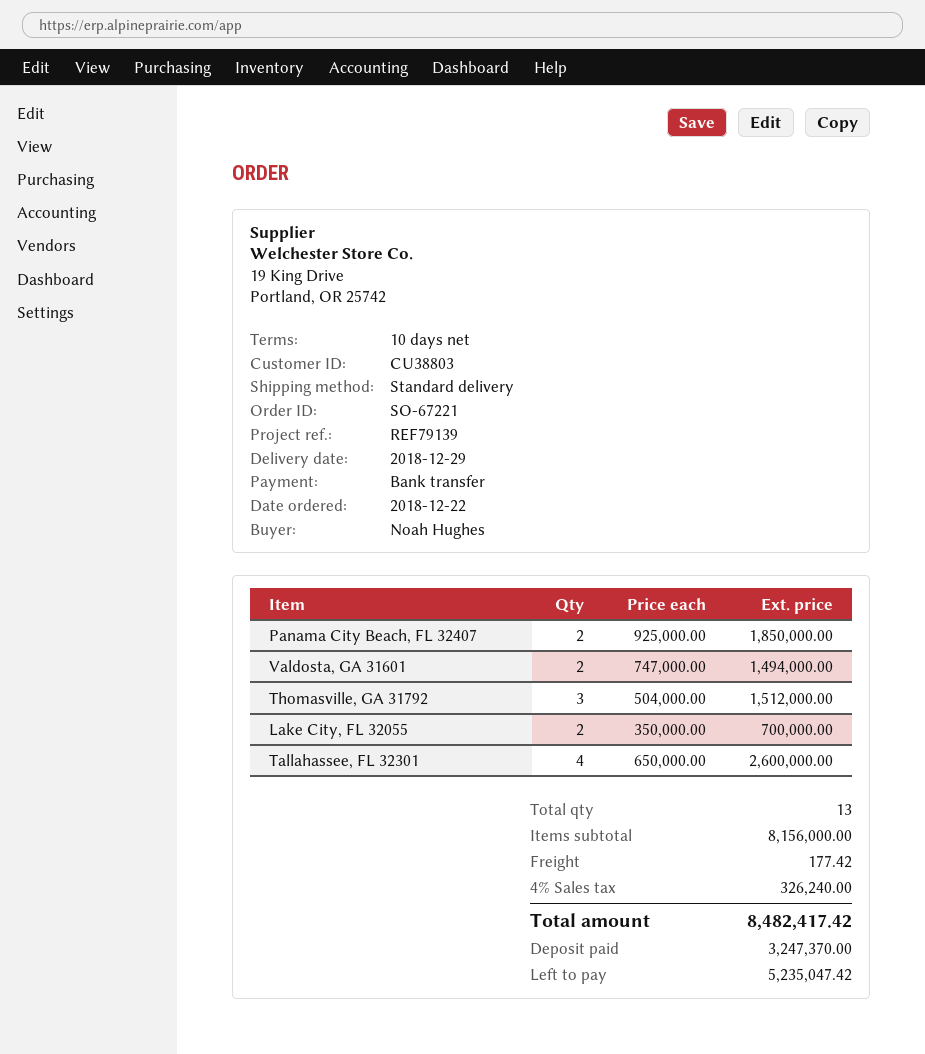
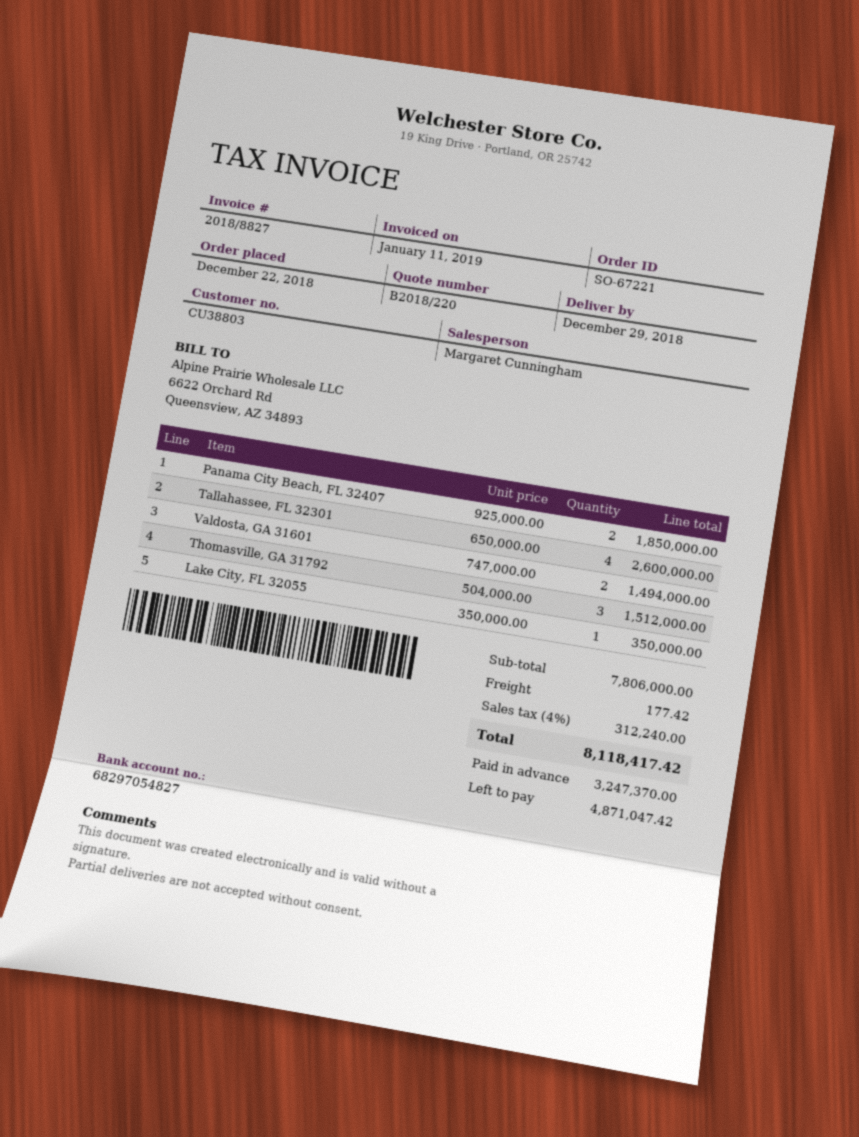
Lake City, FL 32055: 2 x 350000.00 = 700000.00 -> 1 x 350000.00 = 350000.00
subtotal: 8156000.00 -> 7806000.00
tax: 4% = 326240.00 -> 4% = 312240.00
total: 8482417.42 -> 8118417.42
balance: 5235047.42 -> 4871047.42

